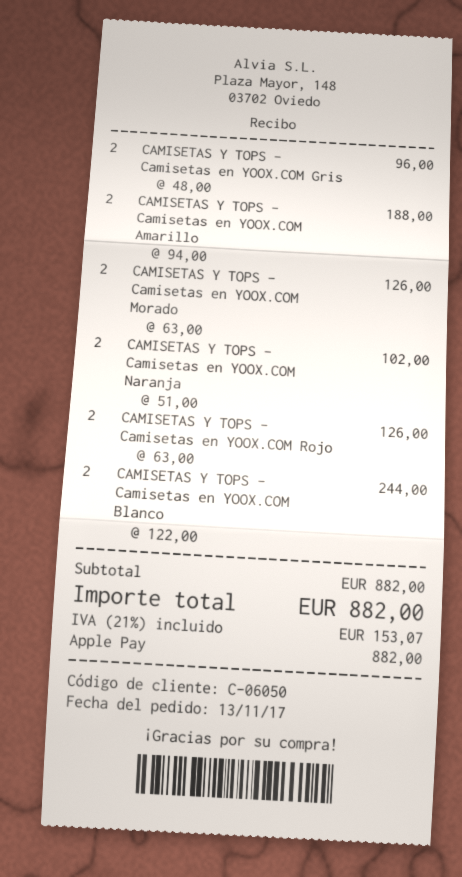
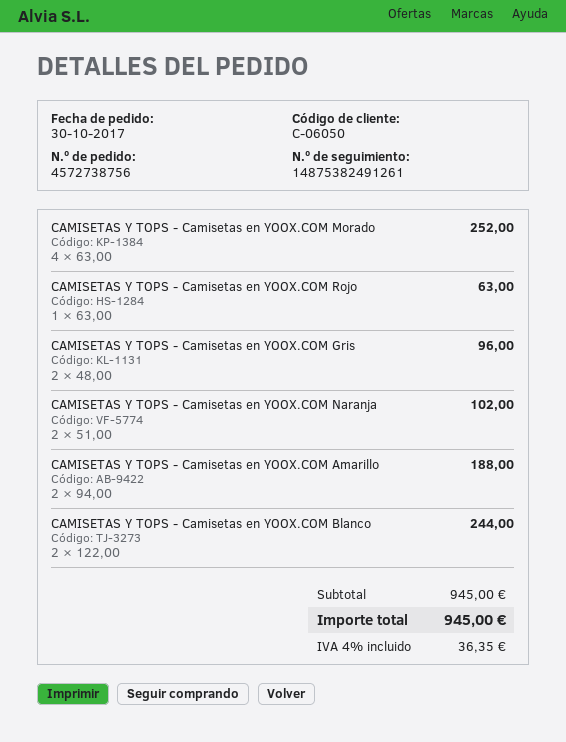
order date: 2017-11-13 -> 2017-10-30
CAMISETAS Y TOPS - Camisetas en YOOX.COM Morado: 2 x 63.00 = 126.00 -> 4 x 63.00 = 252.00
CAMISETAS Y TOPS - Camisetas en YOOX.COM Rojo: 2 x 63.00 = 126.00 -> 1 x 63.00 = 63.00
subtotal: 882.00 -> 945.00
tax: 21% = 153.07 -> 4% = 36.35
total: 882.00 -> 945.00

